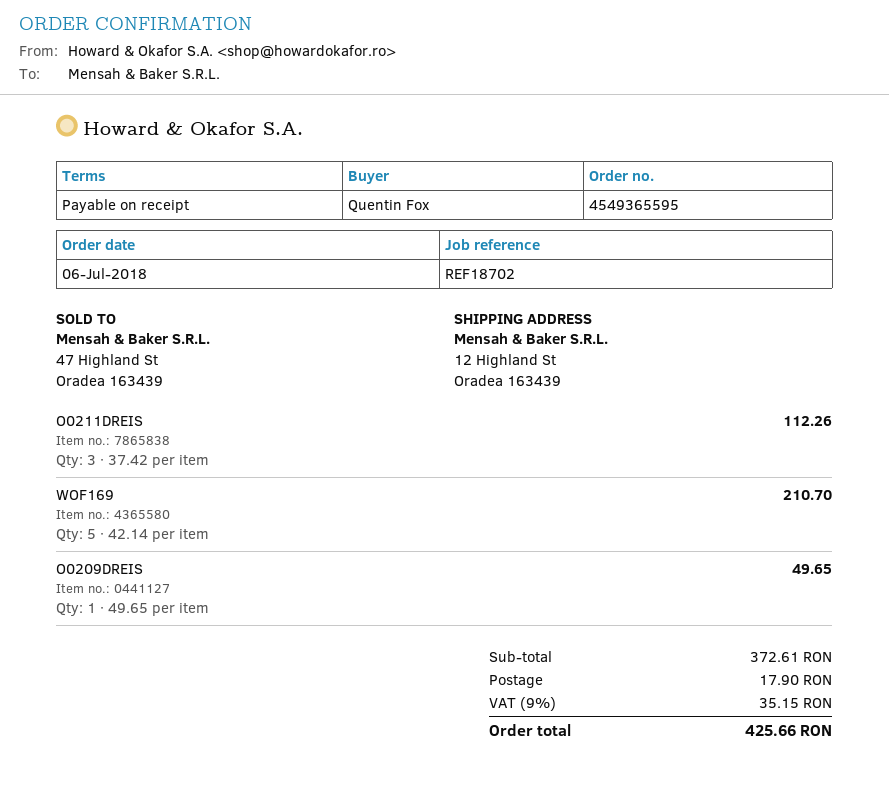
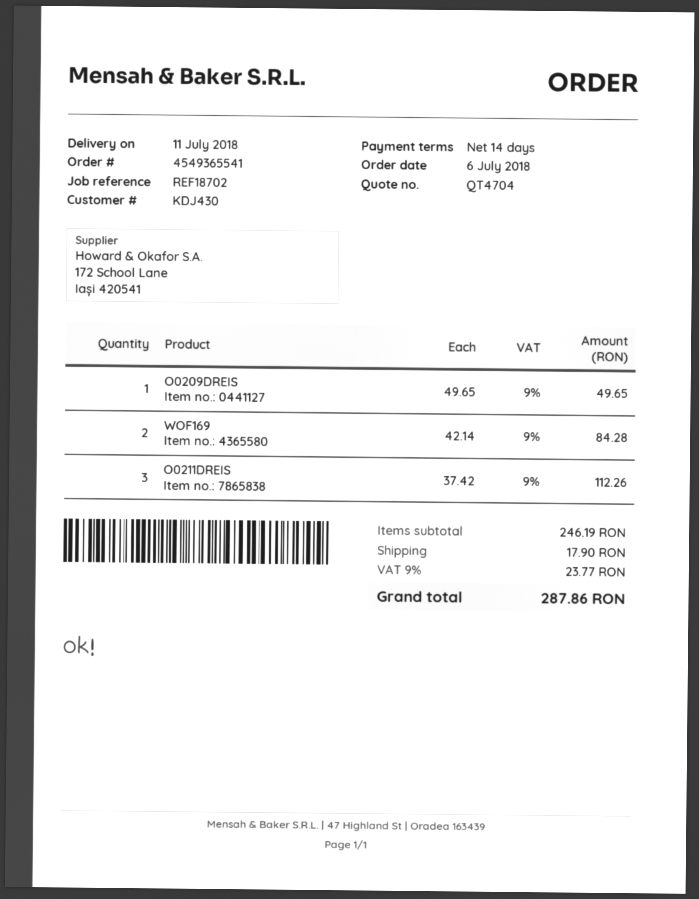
order number: 4549365595 -> 4549365541
payment terms: on receipt -> 14 days
WOF169: 5 x 42.14 = 210.70 -> 2 x 42.14 = 84.28
subtotal: 372.61 -> 246.19
tax: 9% = 35.15 -> 9% = 23.77
total: 425.66 -> 287.86

